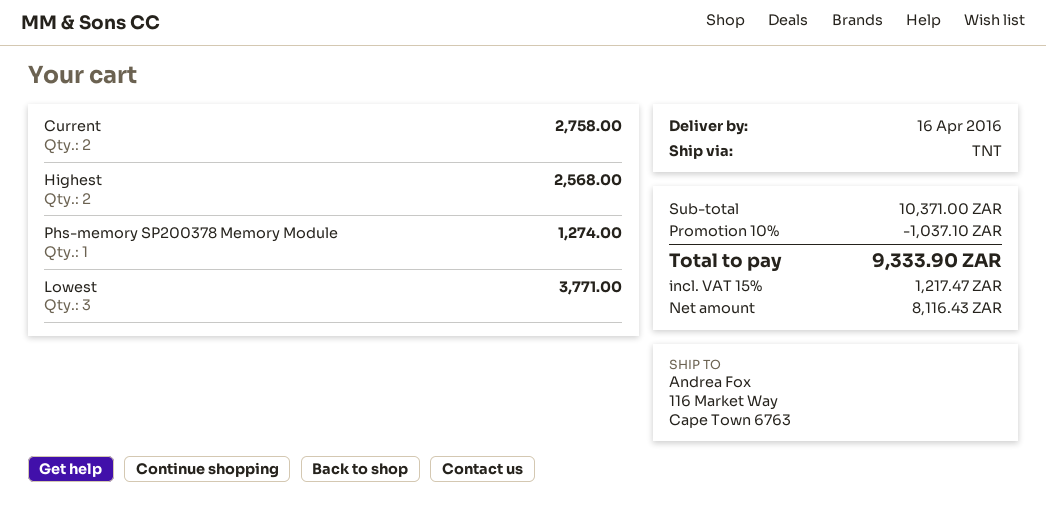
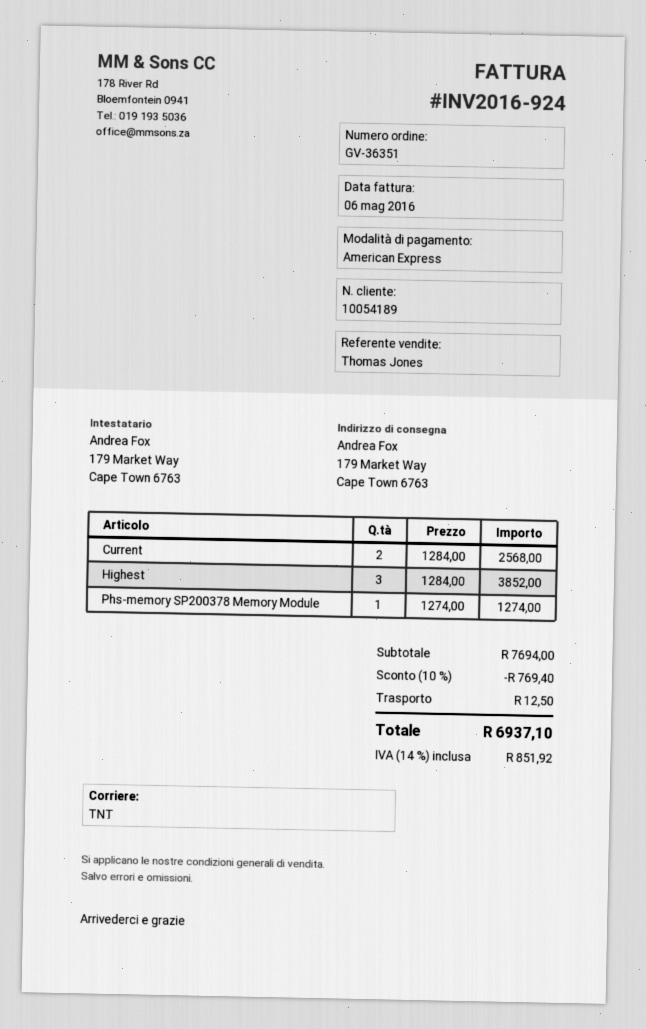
ship to: 116 Market Way, Cape Town 6763 -> 179 Market Way, Cape Town 6763
Current: 2 for 2758.00 -> 2 for 2568.00
Highest: 2 for 2568.00 -> 3 for 3852.00
Lowest: 3 for 3771.00 -> none
subtotal: 10371.00 -> 7694.00
discount: 10% = 1037.10 -> 10% = 769.40
shipping: none -> 12.50
tax: 15% = 1217.47 -> 14% = 851.92
total: 9333.90 -> 6937.10

